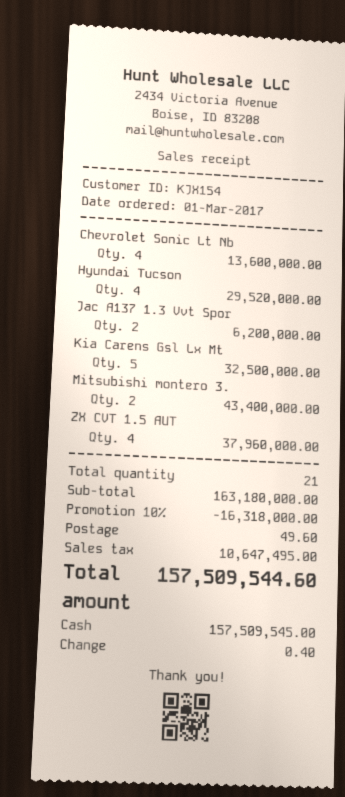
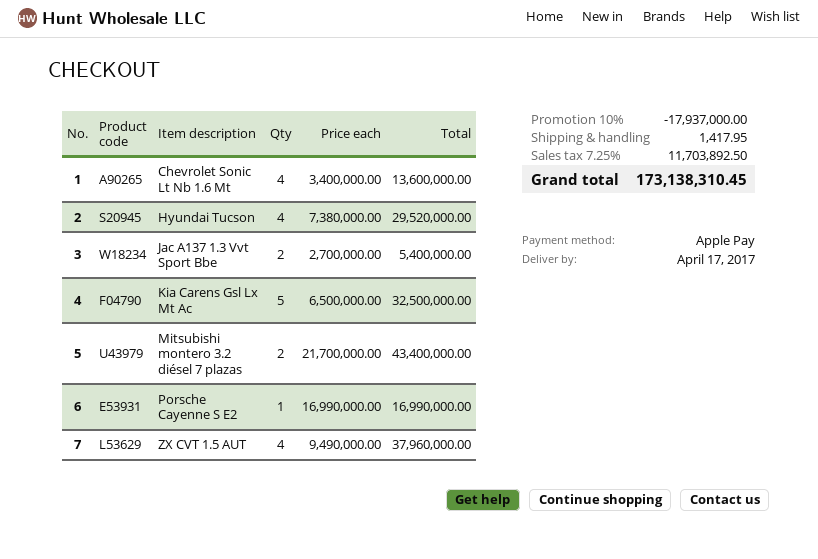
payment method: cash -> Apple Pay
Jac A137 1.3 Vvt Spor: 2 for 6200000.00 -> 2 for 5400000.00
Porsche Cayenne S E2: none -> 1 for 16990000.00
discount: 10% = 16318000.00 -> 10% = 17937000.00
shipping: 49.60 -> 1417.95
tax: 10647495.00 -> 11703892.50
total: 157509544.60 -> 173138310.45

